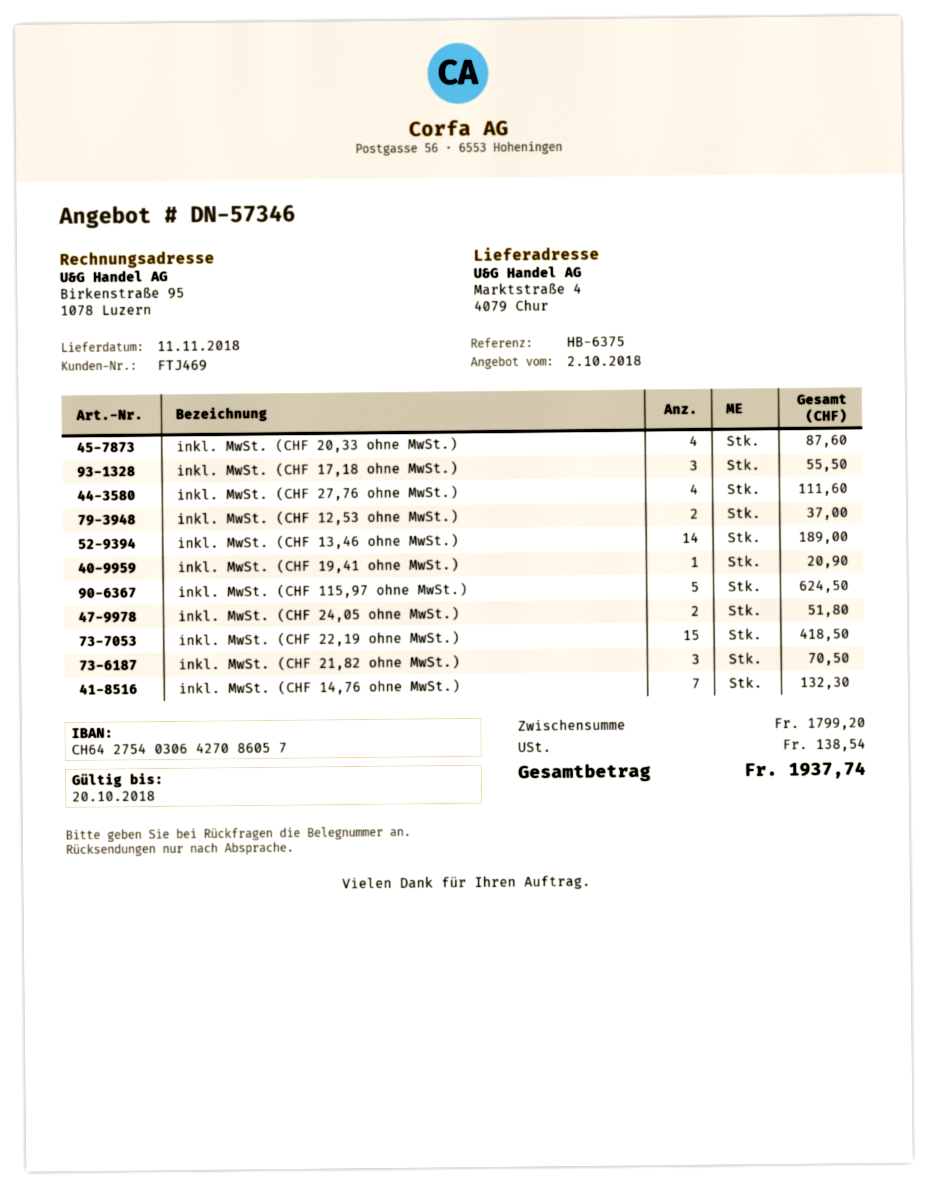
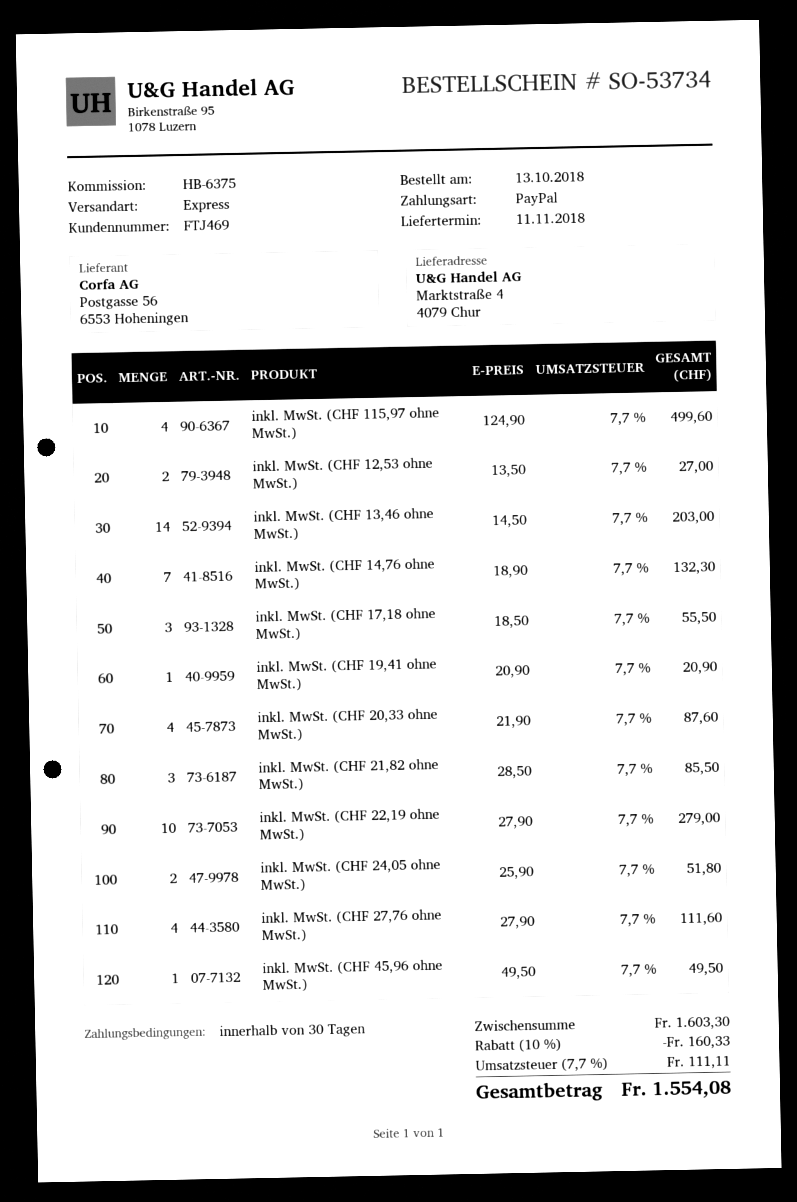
inkl. MwSt. (CHF 12,53 ohne MwSt.): 2 for 37.00 -> 2 for 27.00
inkl. MwSt. (CHF 13,46 ohne MwSt.): 14 for 189.00 -> 14 for 203.00
inkl. MwSt. (CHF 115,97 ohne MwSt.): 5 for 624.50 -> 4 for 499.60
inkl. MwSt. (CHF 22,19 ohne MwSt.): 15 for 418.50 -> 10 for 279.00
inkl. MwSt. (CHF 21,82 ohne MwSt.): 3 for 70.50 -> 3 for 85.50
inkl. MwSt. (CHF 45,96 ohne MwSt.): none -> 1 for 49.50
subtotal: 1799.20 -> 1603.30
discount: none -> 10% = 160.33
tax: 138.54 -> 111.11
total: 1937.74 -> 1554.08

